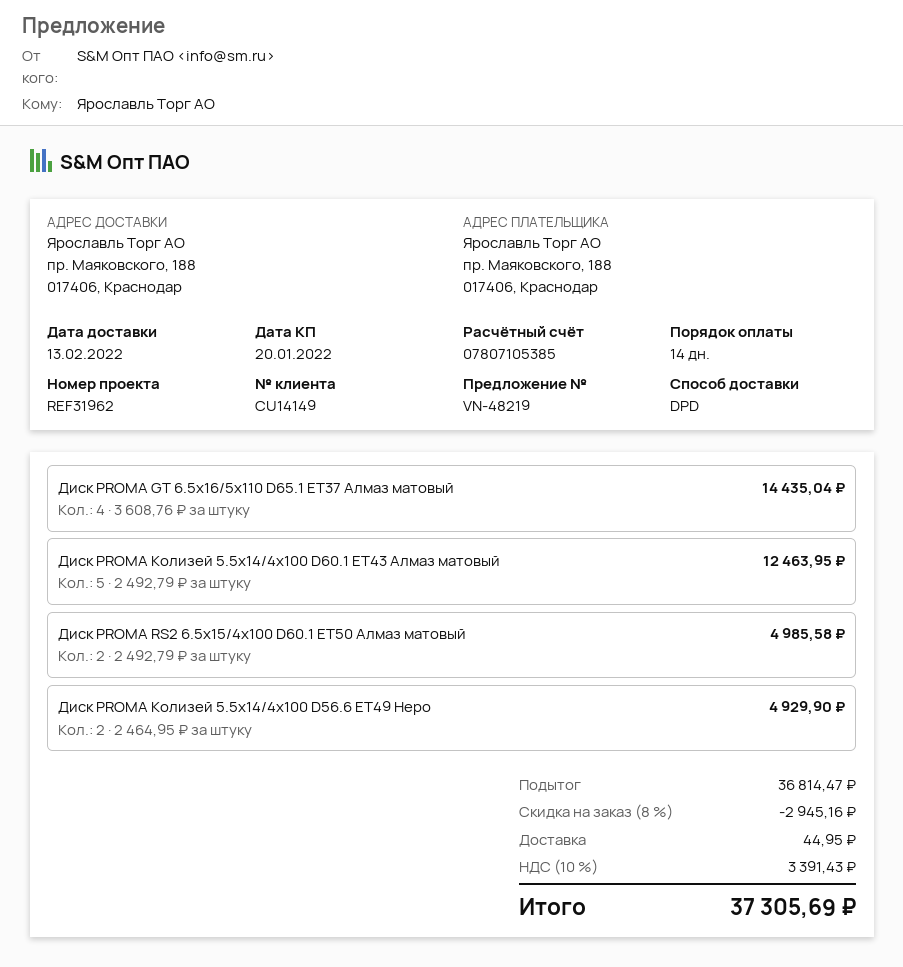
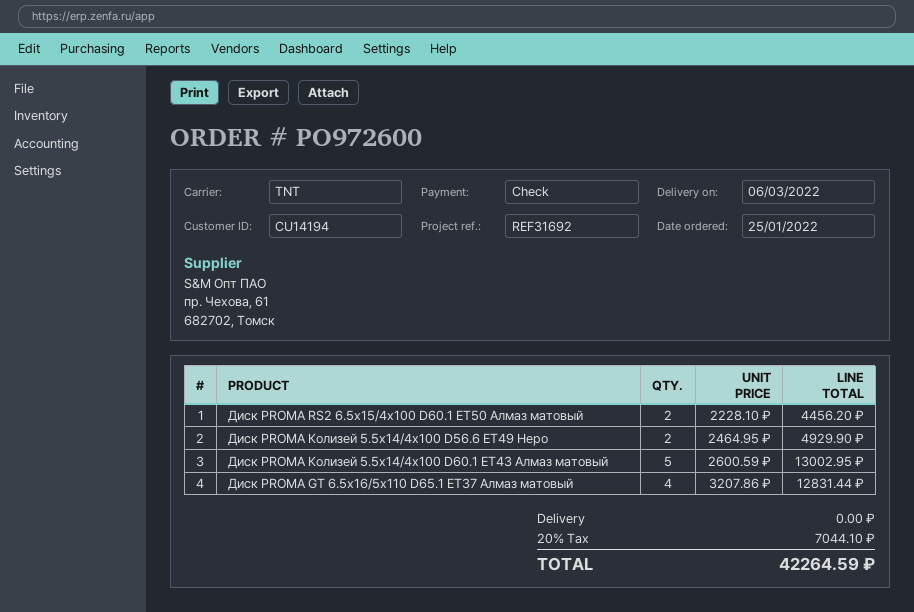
delivery date: 2022-02-13 -> 2022-03-06
customer number: CU14149 -> CU14194
reference: REF31962 -> REF31692
shipping method: DPD -> TNT
Диск PROMA GT 6.5x16/5x110 D65.1 ET37 Алмаз матовый: 4 x 3608.76 = 14435.04 -> 4 x 3207.86 = 12831.44
Диск PROMA Колизей 5.5x14/4x100 D60.1 ET43 Алмаз матовый: 5 x 2492.79 = 12463.95 -> 5 x 2600.59 = 13002.95
Диск PROMA RS2 6.5x15/4x100 D60.1 ET50 Алмаз матовый: 2 x 2492.79 = 4985.58 -> 2 x 2228.10 = 4456.20
discount: 8% = 2945.16 -> none
shipping: 44.95 -> 0.00
tax: 10% = 3391.43 -> 20% = 7044.10
total: 37305.69 -> 42264.59

